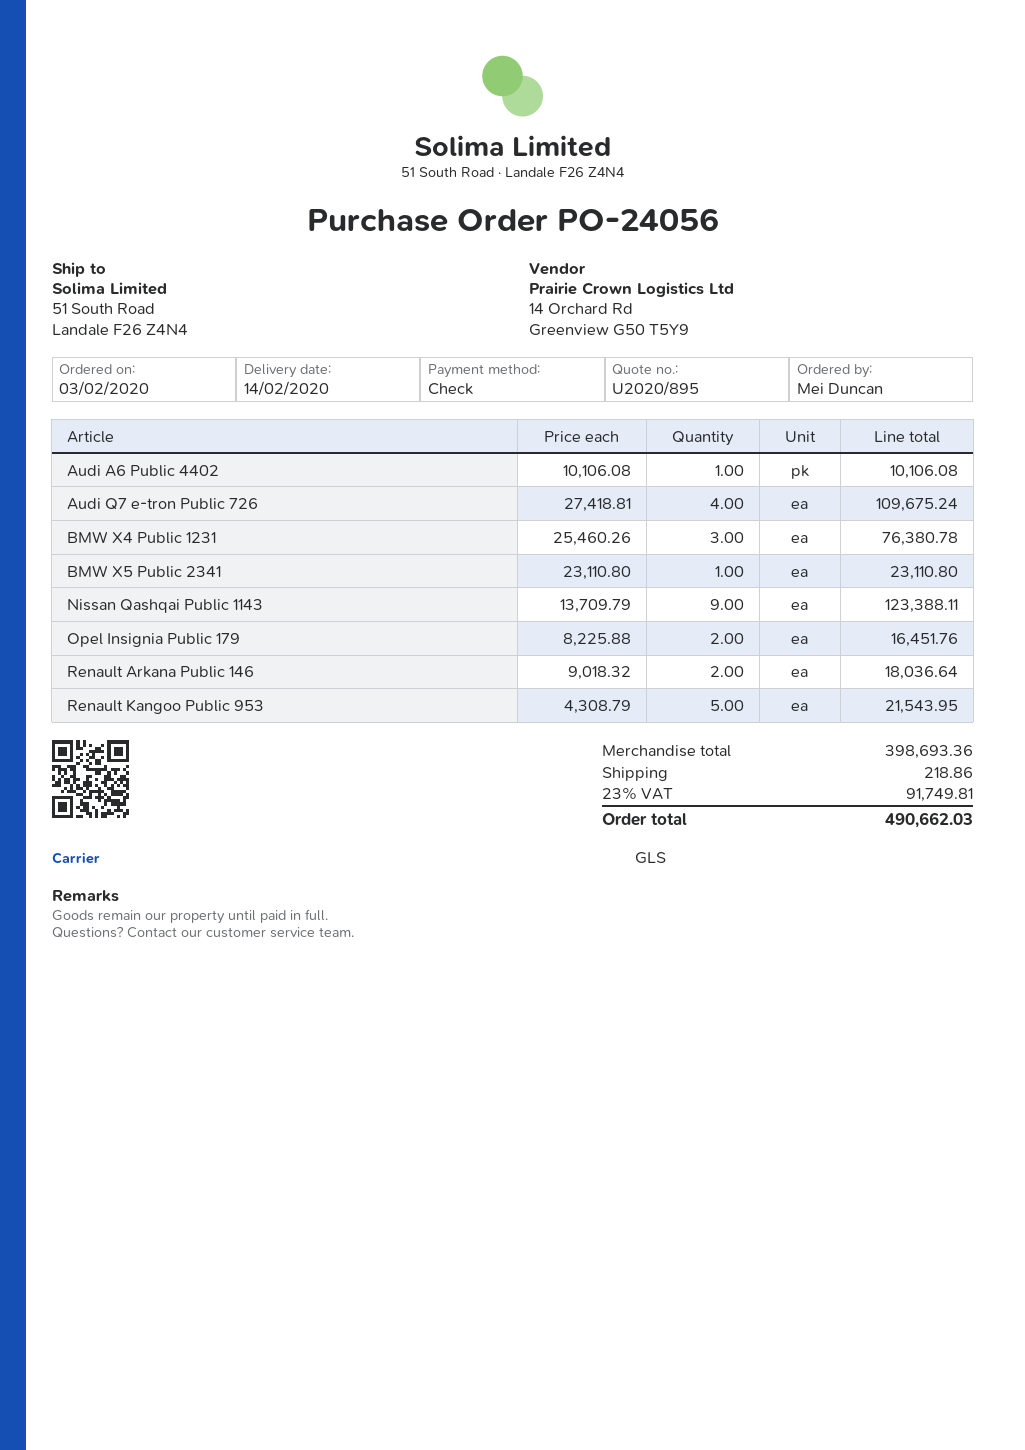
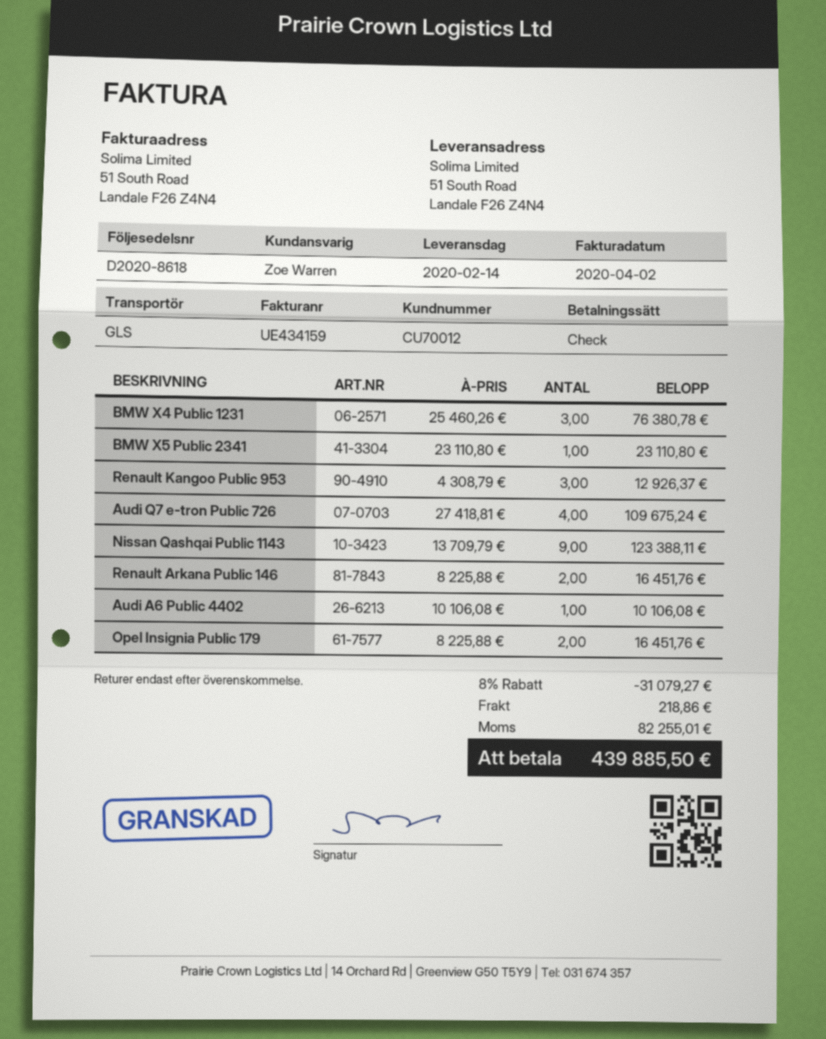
Renault Arkana Public 146: 2 x 9018.32 = 18036.64 -> 2 x 8225.88 = 16451.76
Renault Kangoo Public 953: 5 x 4308.79 = 21543.95 -> 3 x 4308.79 = 12926.37
discount: none -> 8% = 31079.27
tax: 91749.81 -> 82255.01
total: 490662.03 -> 439885.50

